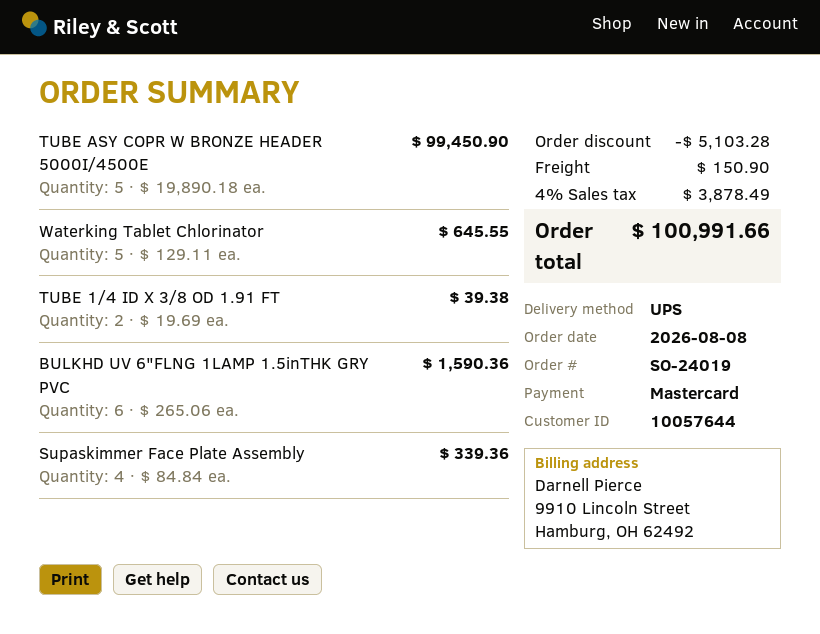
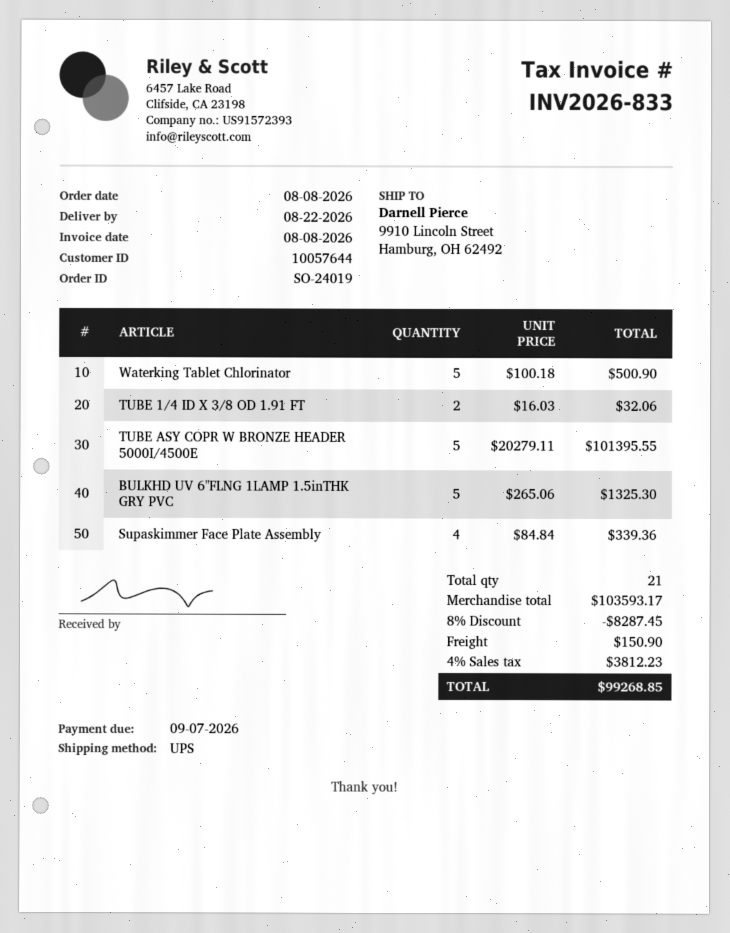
TUBE ASY COPR W BRONZE HEADER 5000I/4500E: 5 x 19890.18 = 99450.90 -> 5 x 20279.11 = 101395.55
Waterking Tablet Chlorinator: 5 x 129.11 = 645.55 -> 5 x 100.18 = 500.90
TUBE 1/4 ID X 3/8 OD 1.91 FT: 2 x 19.69 = 39.38 -> 2 x 16.03 = 32.06
BULKHD UV 6"FLNG 1LAMP 1.5inTHK GRY PVC: 6 x 265.06 = 1590.36 -> 5 x 265.06 = 1325.30
discount: 5103.28 -> 8287.45
tax: 4% = 3878.49 -> 4% = 3812.23
total: 100991.66 -> 99268.85

